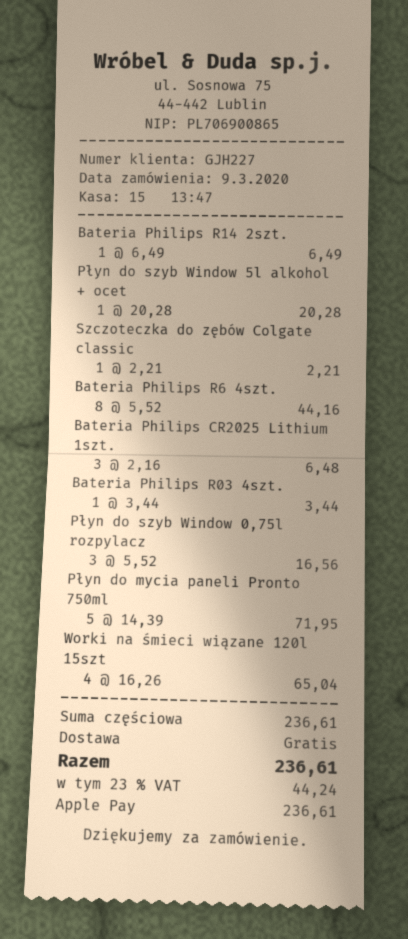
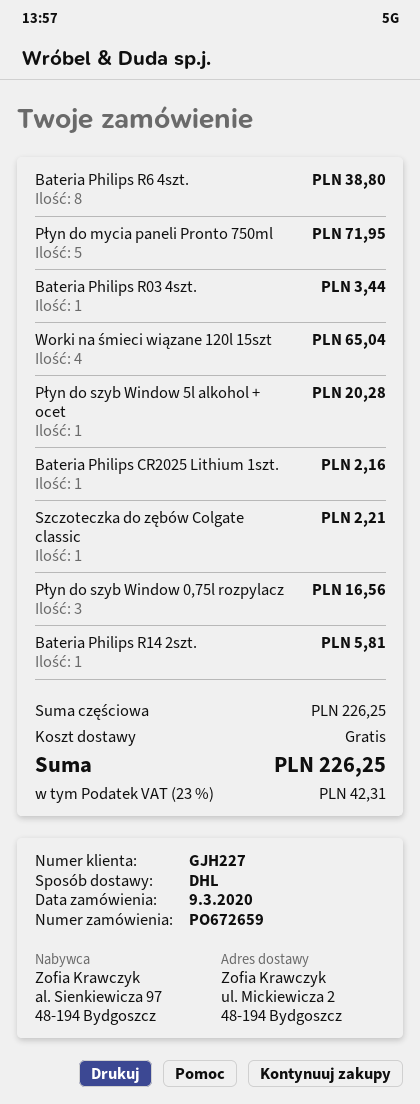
Bateria Philips R14 2szt.: 1 for 6.49 -> 1 for 5.81
Bateria Philips R6 4szt.: 8 for 44.16 -> 8 for 38.80
Bateria Philips CR2025 Lithium 1szt.: 3 for 6.48 -> 1 for 2.16
subtotal: 236.61 -> 226.25
tax: 23% = 44.24 -> 23% = 42.31
total: 236.61 -> 226.25

